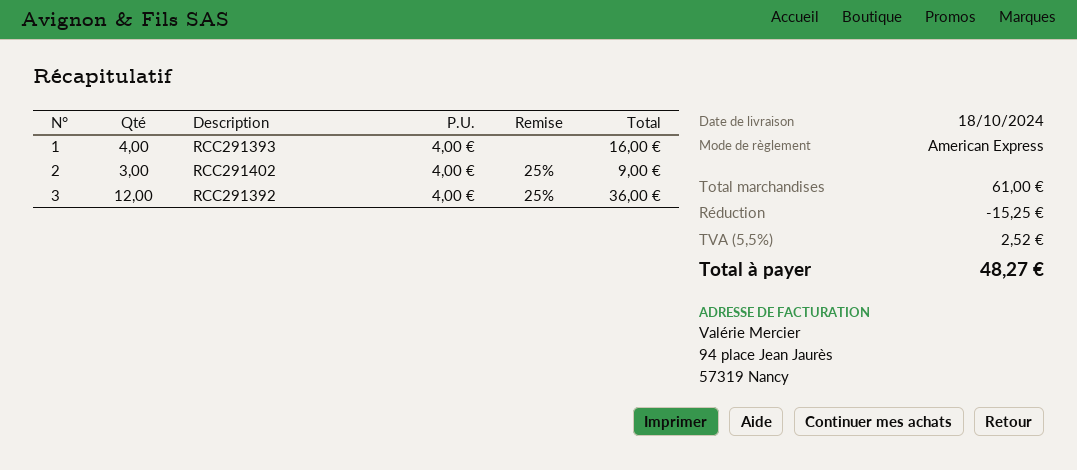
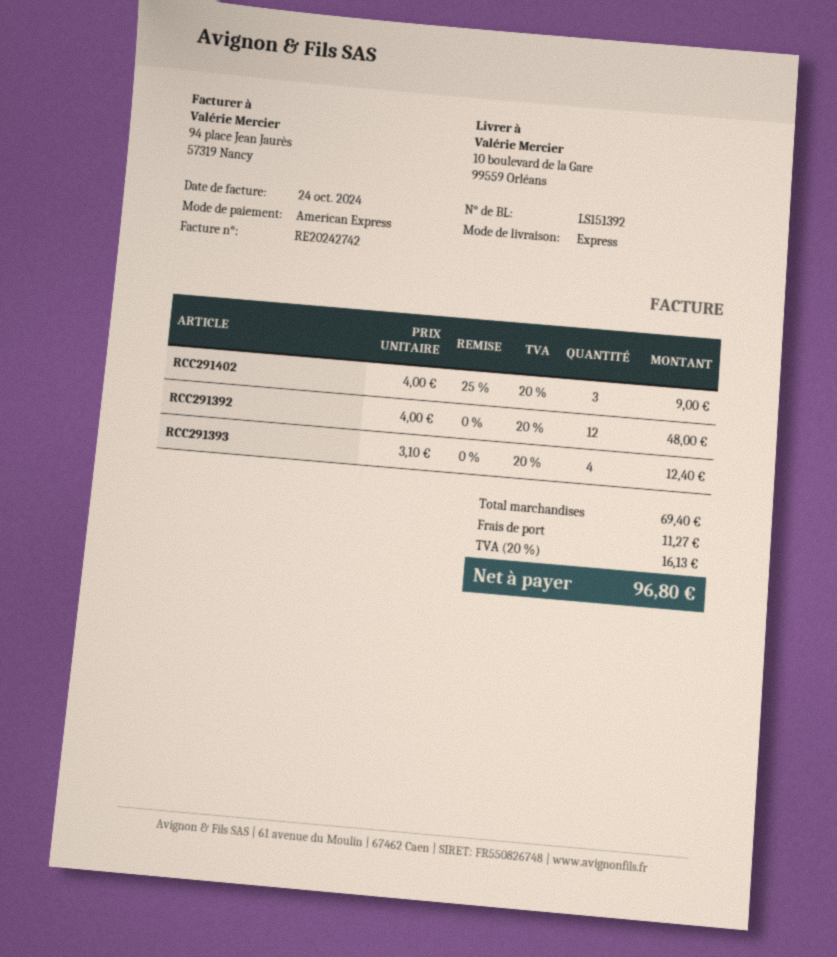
RCC291393: 4 x 4.00 = 16.00 -> 4 x 3.10 = 12.40
RCC291392: 12 x 4.00 - 25% = 36.00 -> 12 x 4.00 = 48.00
subtotal: 61.00 -> 69.40
discount: 15.25 -> none
shipping: none -> 11.27
tax: 5.5% = 2.52 -> 20% = 16.13
total: 48.27 -> 96.80

